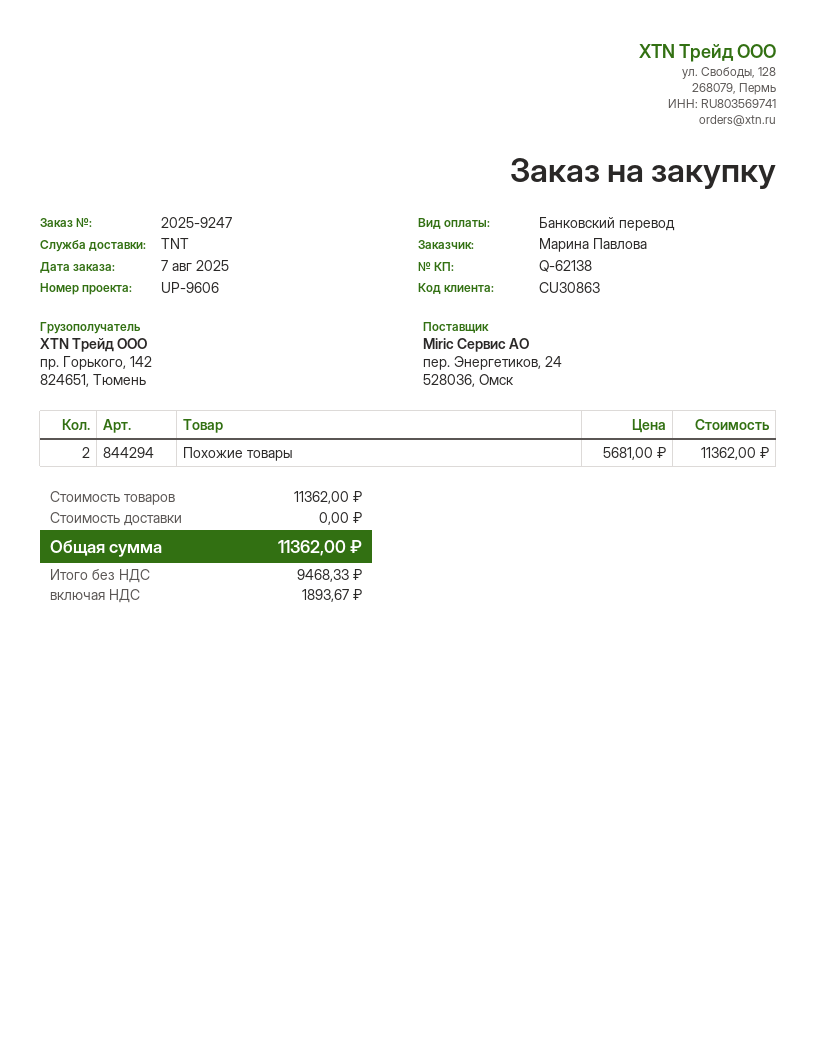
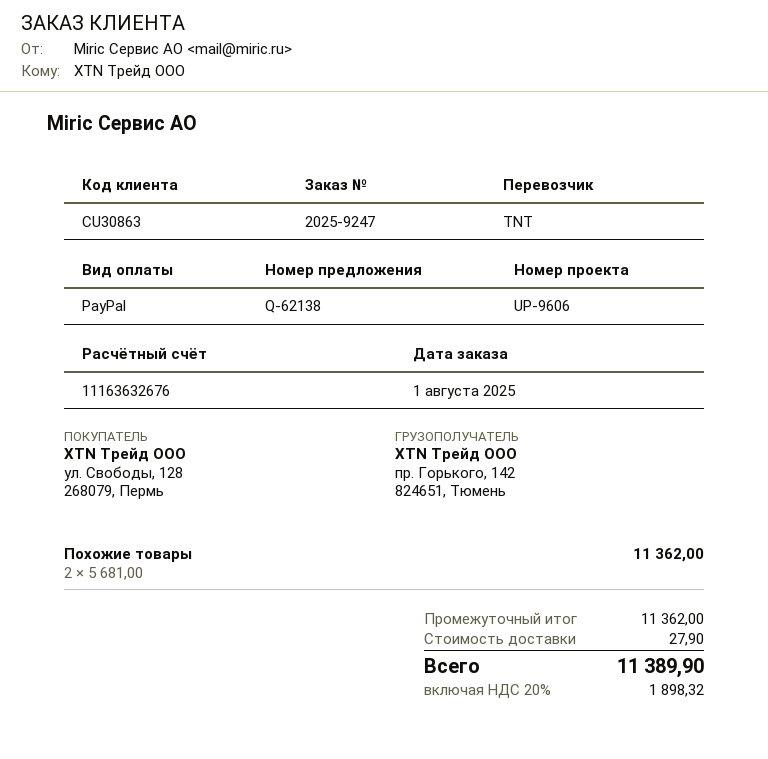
order date: 2025-08-07 -> 2025-08-01
payment method: bank transfer -> PayPal
shipping: 0.00 -> 27.90
tax: 1893.67 -> 1898.32
total: 11362.00 -> 11389.90

